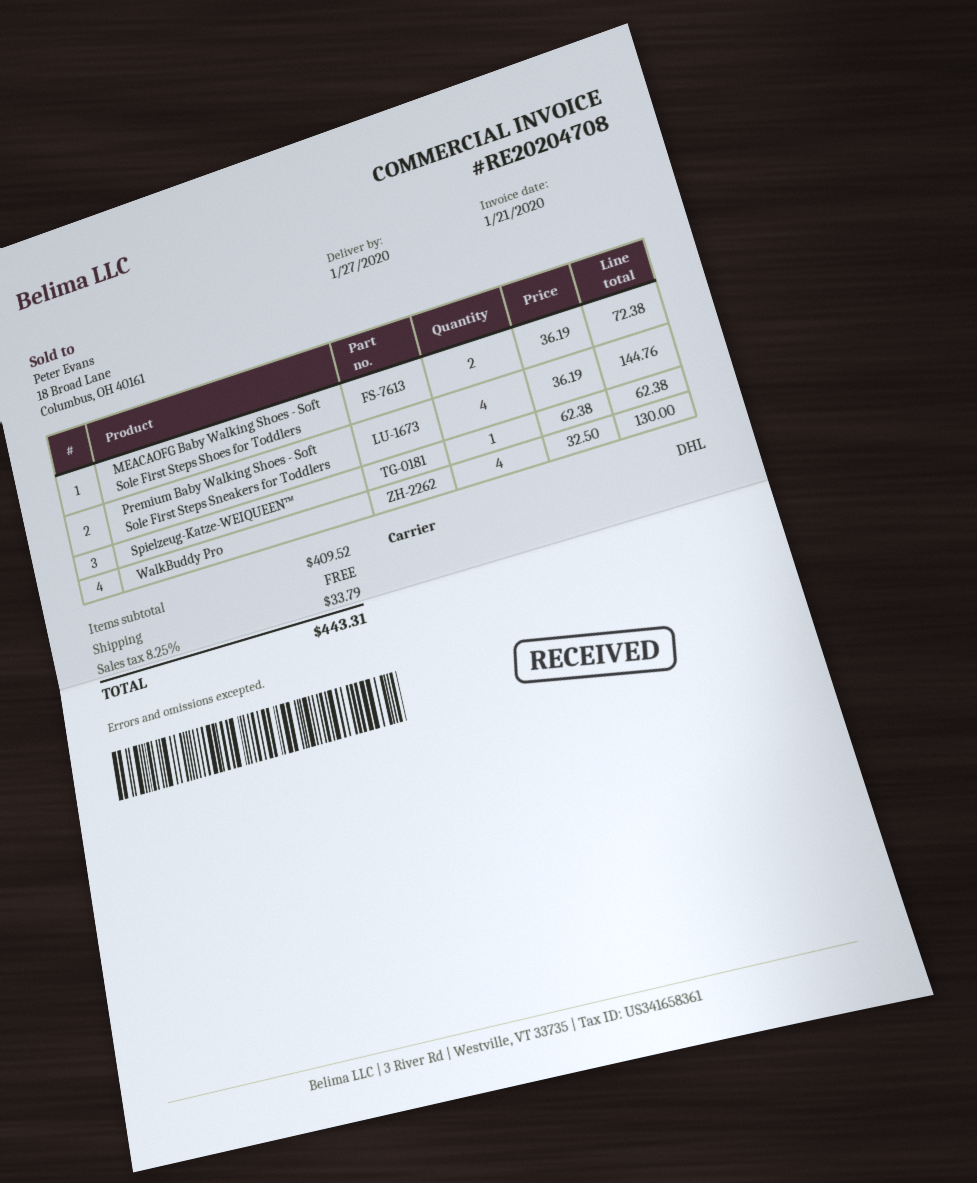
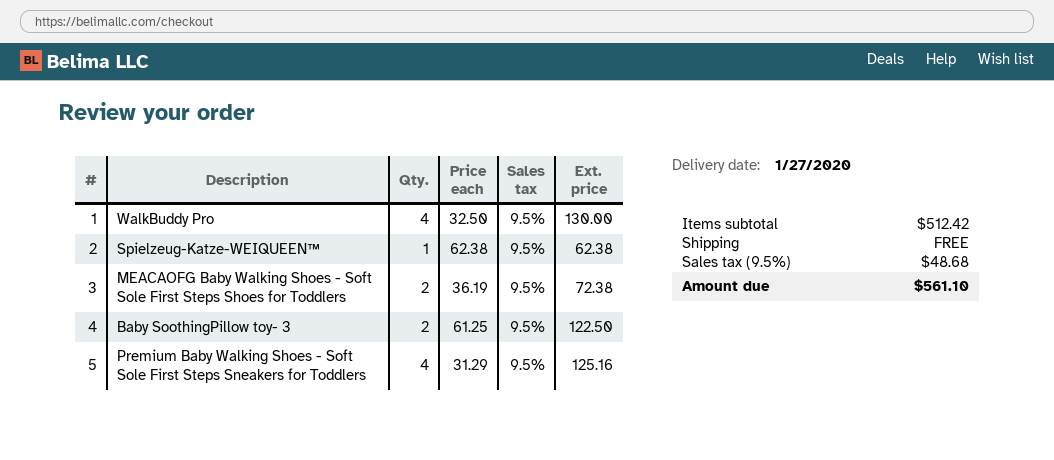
Premium Baby Walking Shoes - Soft Sole First Steps Sneakers for Toddlers: 4 x 36.19 = 144.76 -> 4 x 31.29 = 125.16
Baby SoothingPillow toy- 3: none -> 2 x 61.25 = 122.50
subtotal: 409.52 -> 512.42
tax: 8.25% = 33.79 -> 9.5% = 48.68
total: 443.31 -> 561.10

